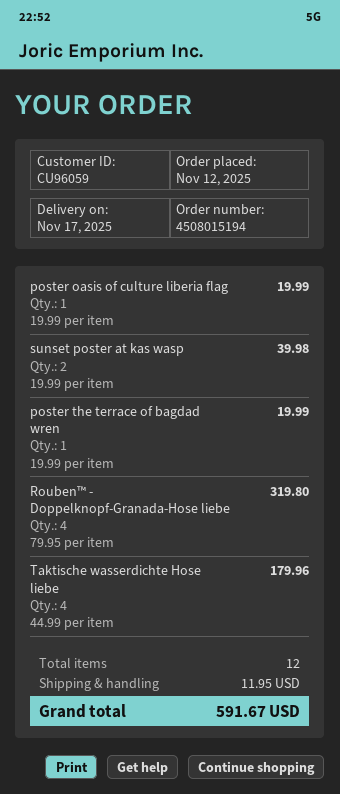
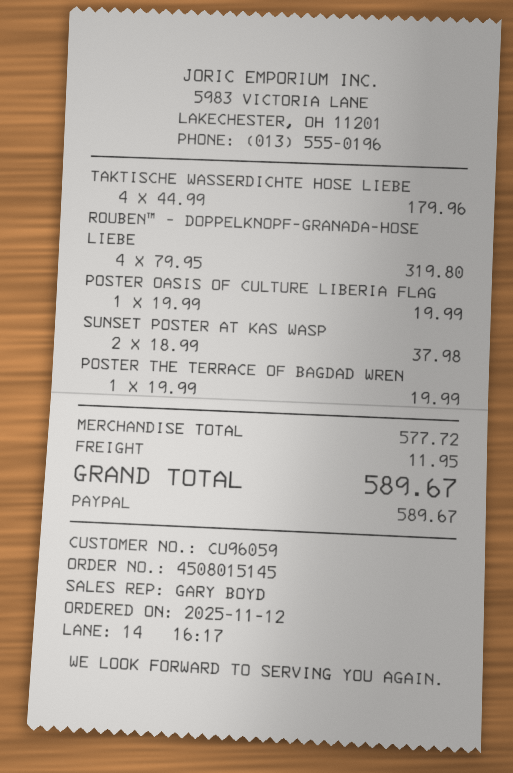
order number: 4508015194 -> 4508015145
sunset poster at kas wasp: 2 x 19.99 = 39.98 -> 2 x 18.99 = 37.98
total: 591.67 -> 589.67

